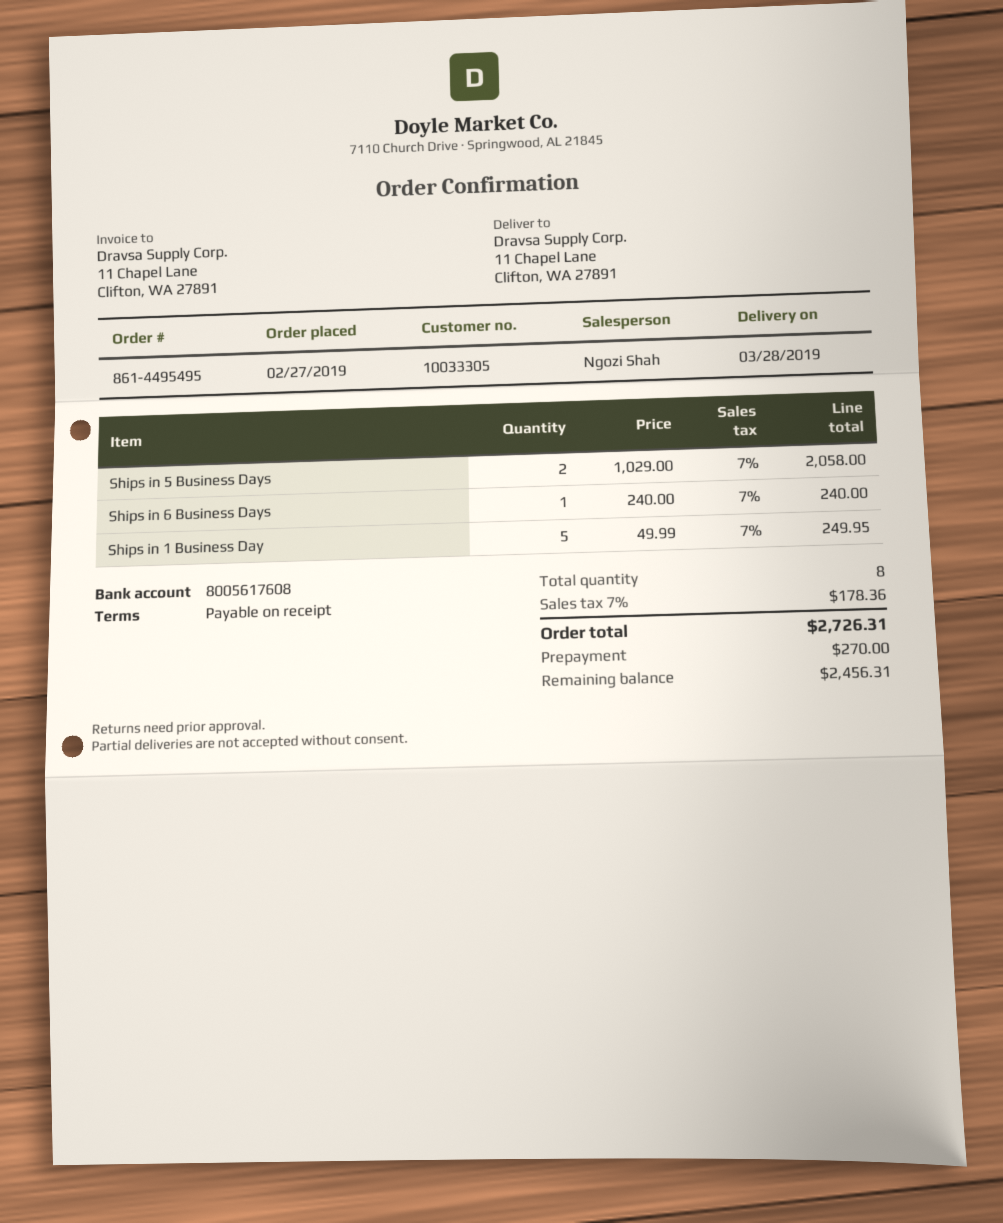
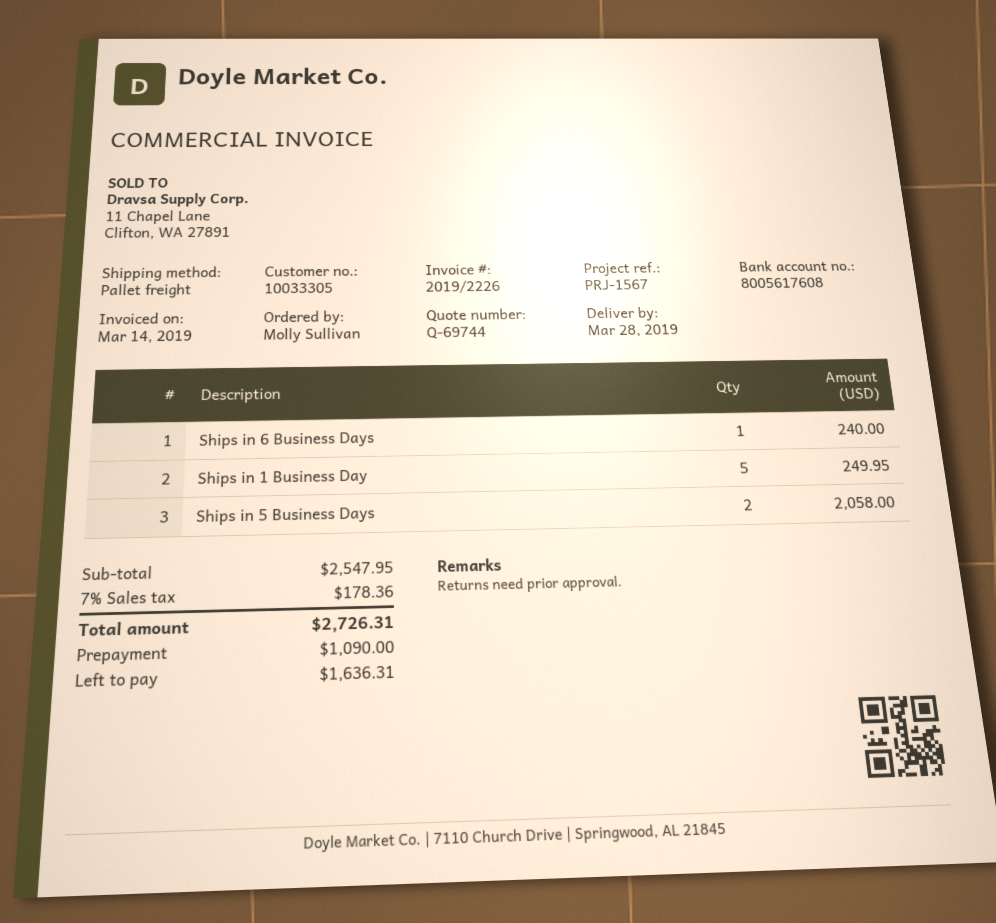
deposit: 270.00 -> 1090.00
balance: 2456.31 -> 1636.31

